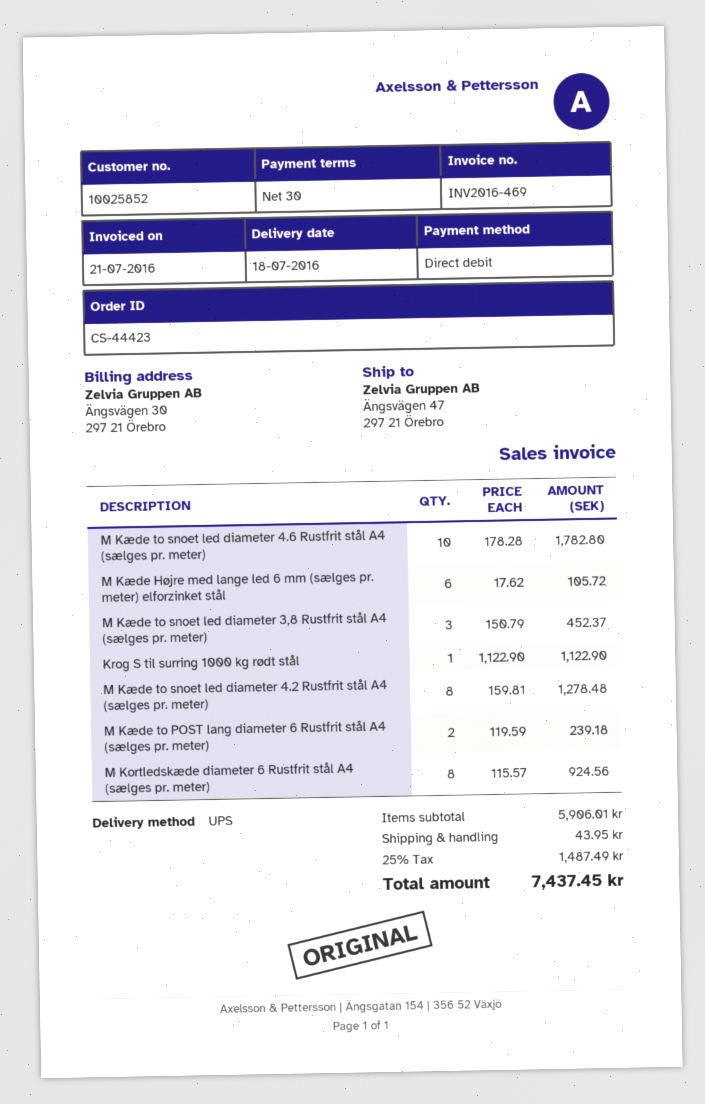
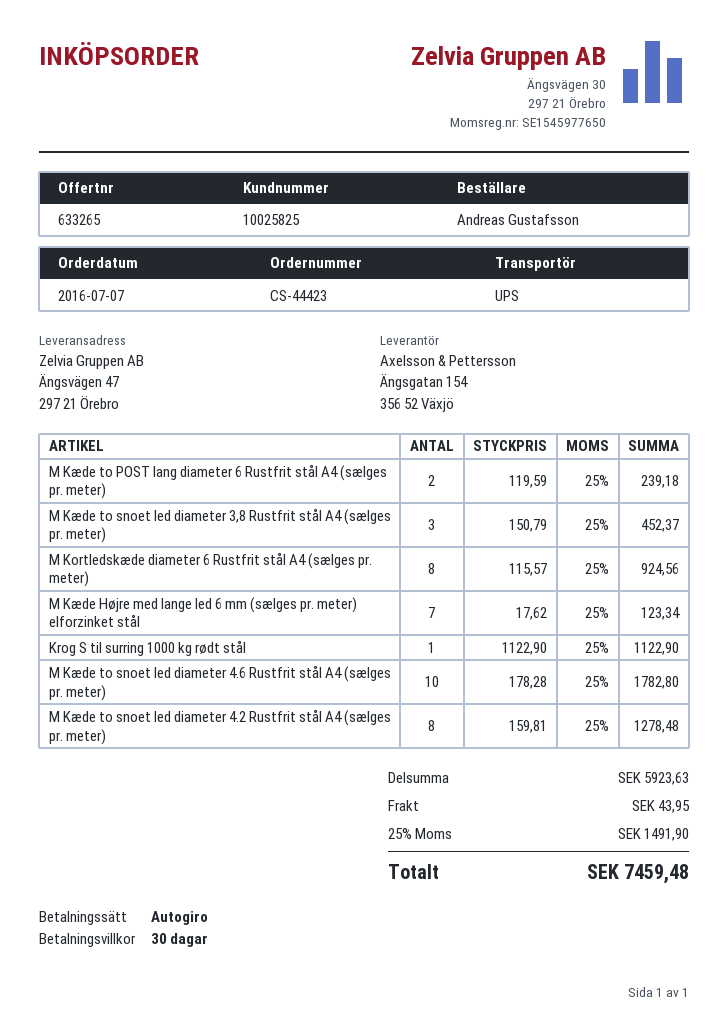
customer number: 10025852 -> 10025825
M Kæde Højre med lange led 6 mm (sælges pr. meter) elforzinket stål: 6 x 17.62 = 105.72 -> 7 x 17.62 = 123.34
subtotal: 5906.01 -> 5923.63
tax: 25% = 1487.49 -> 25% = 1491.90
total: 7437.45 -> 7459.48

